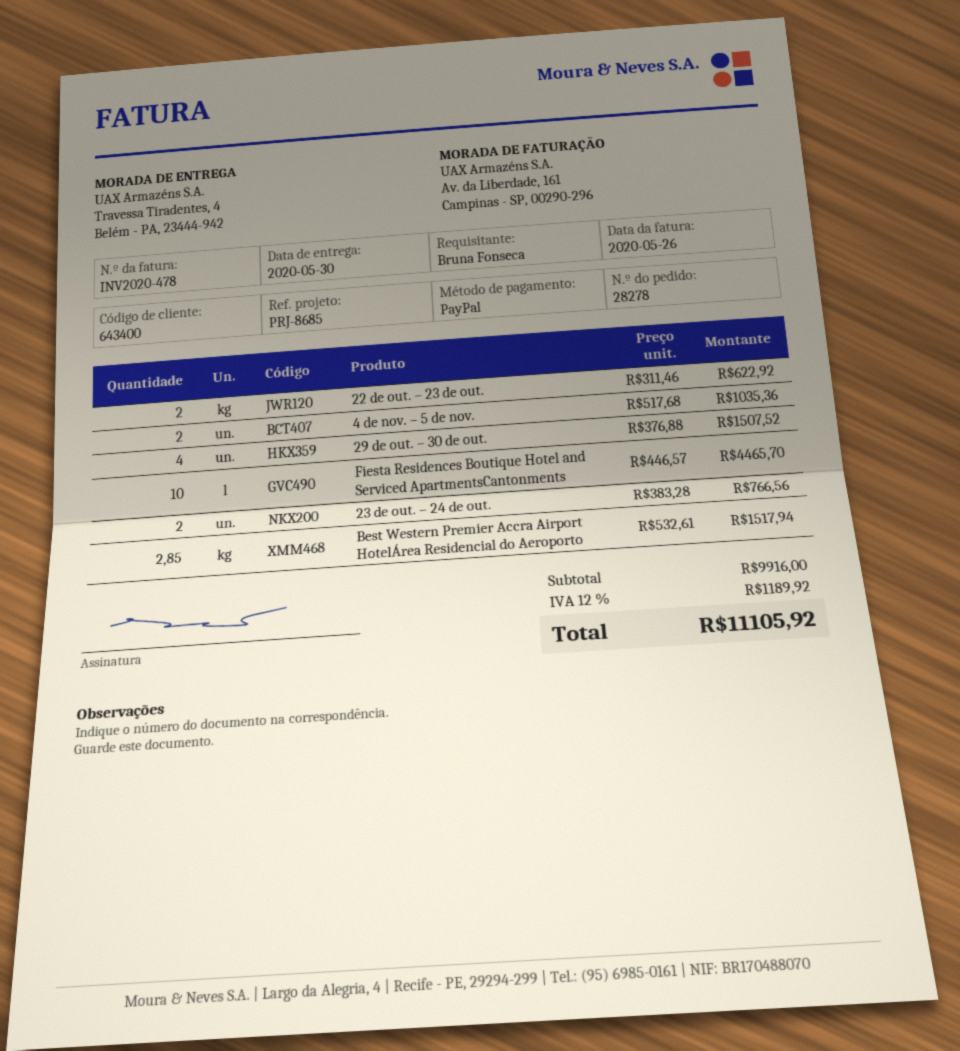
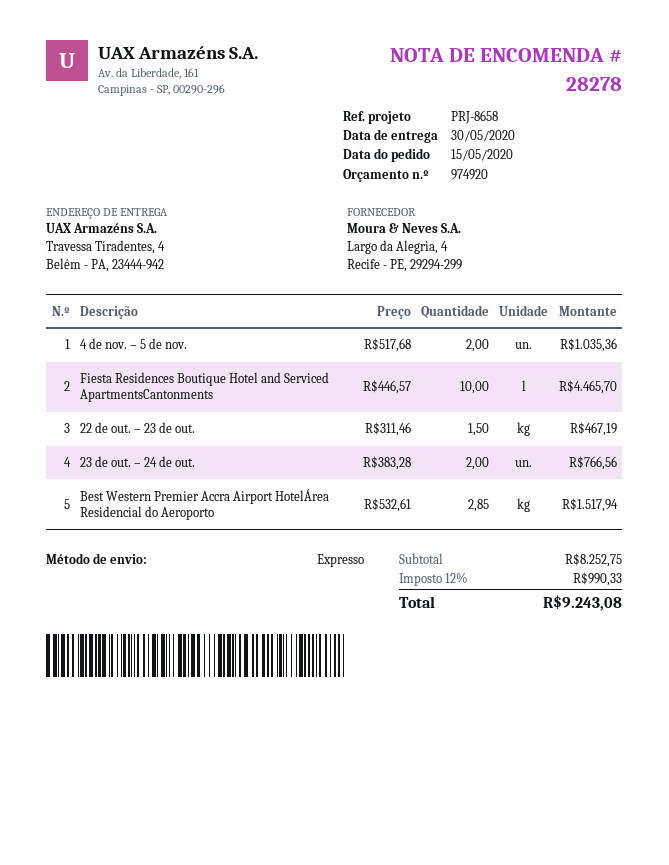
reference: PRJ-8685 -> PRJ-8658
22 de out. – 23 de out.: 2 x 311.46 = 622.92 -> 1.5 x 311.46 = 467.19
29 de out. – 30 de out.: 4 x 376.88 = 1507.52 -> none
subtotal: 9916.00 -> 8252.75
tax: 12% = 1189.92 -> 12% = 990.33
total: 11105.92 -> 9243.08

